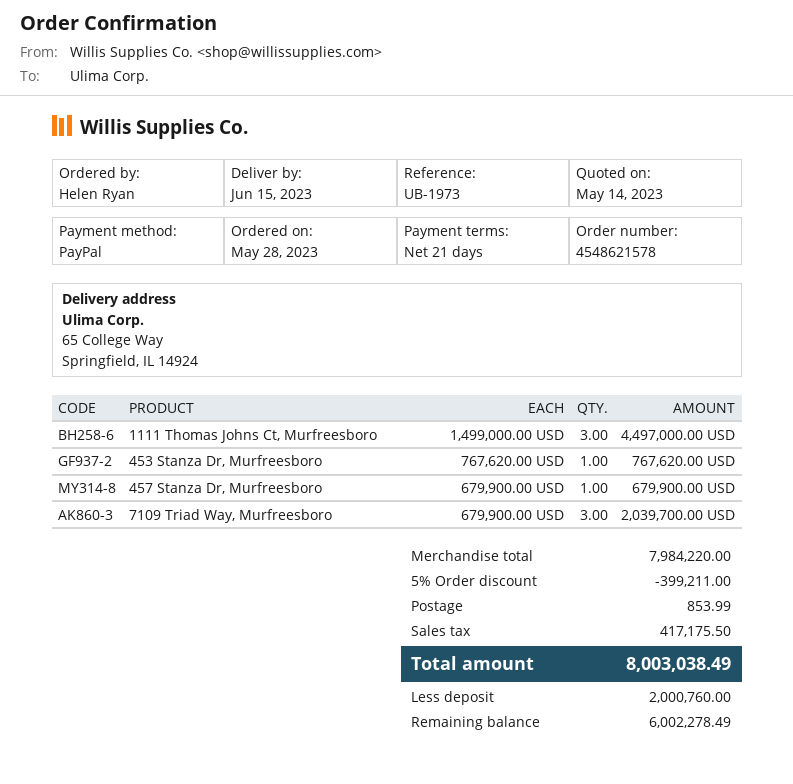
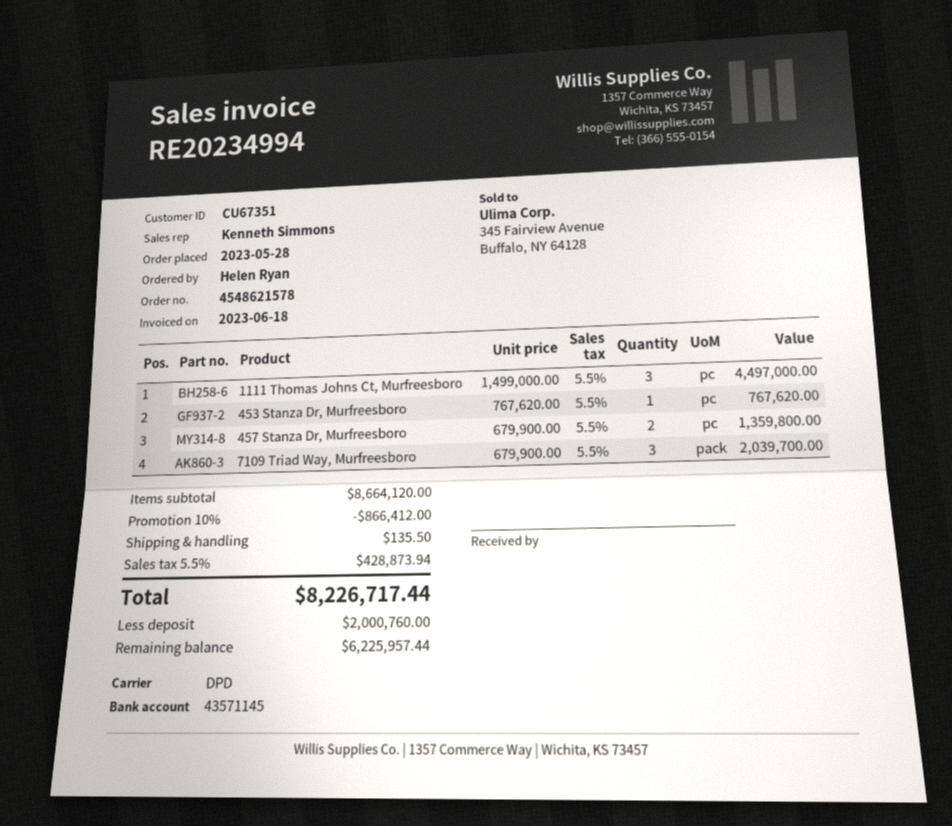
457 Stanza Dr, Murfreesboro: 1 x 679900.00 = 679900.00 -> 2 x 679900.00 = 1359800.00
subtotal: 7984220.00 -> 8664120.00
discount: 5% = 399211.00 -> 10% = 866412.00
shipping: 853.99 -> 135.50
tax: 417175.50 -> 428873.94
total: 8003038.49 -> 8226717.44
balance: 6002278.49 -> 6225957.44

